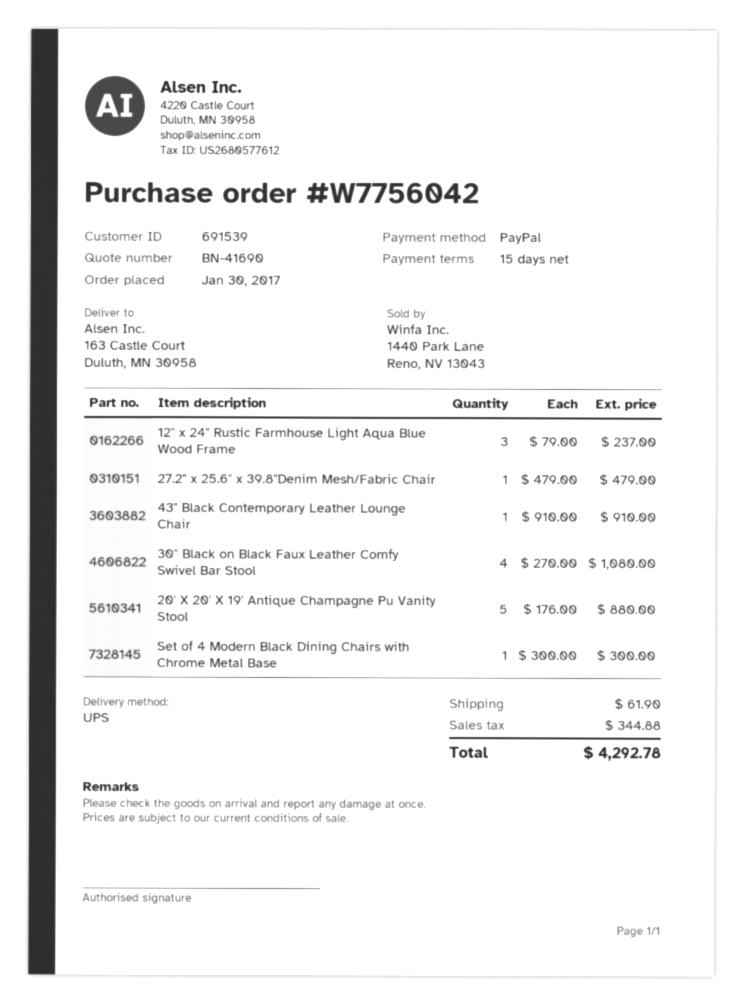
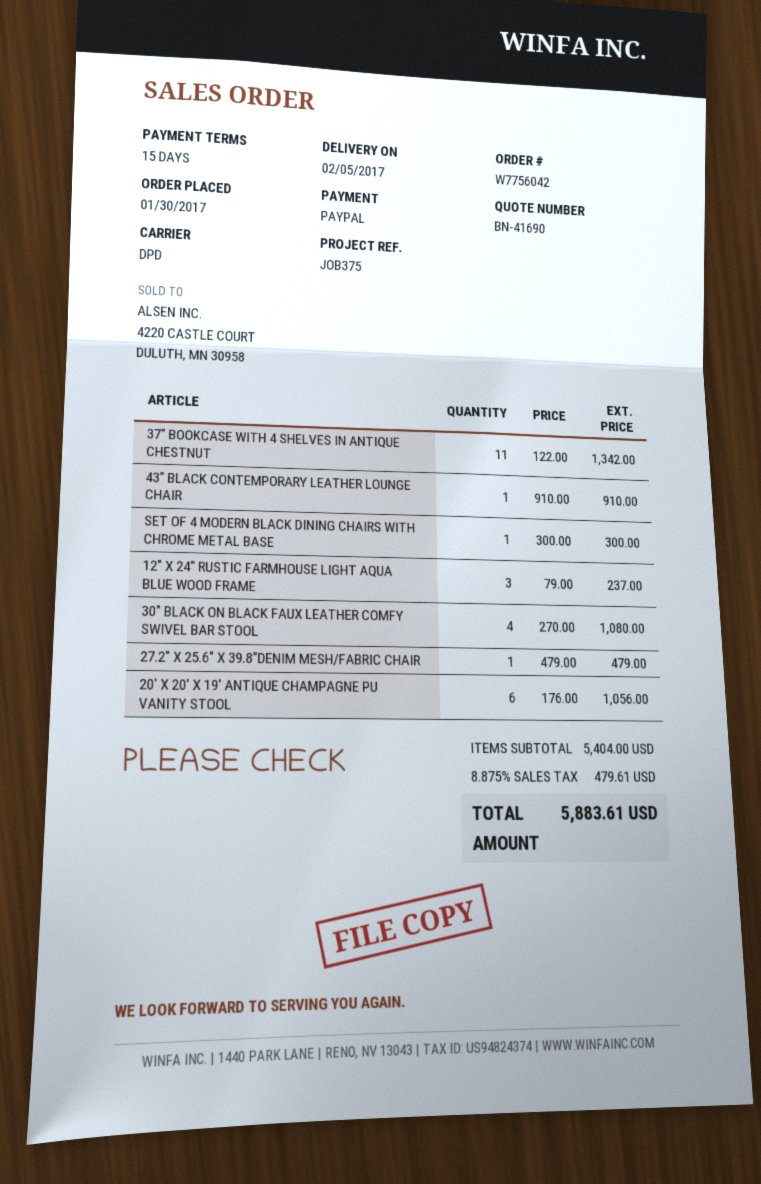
shipping method: UPS -> DPD
20' X 20' X 19' Antique Champagne Pu Vanity Stool: 5 x 176.00 = 880.00 -> 6 x 176.00 = 1056.00
37" BOOKCASE WITH 4 SHELVES IN ANTIQUE CHESTNUT: none -> 11 x 122.00 = 1342.00
shipping: 61.90 -> none
tax: 344.88 -> 479.61
total: 4292.78 -> 5883.61

